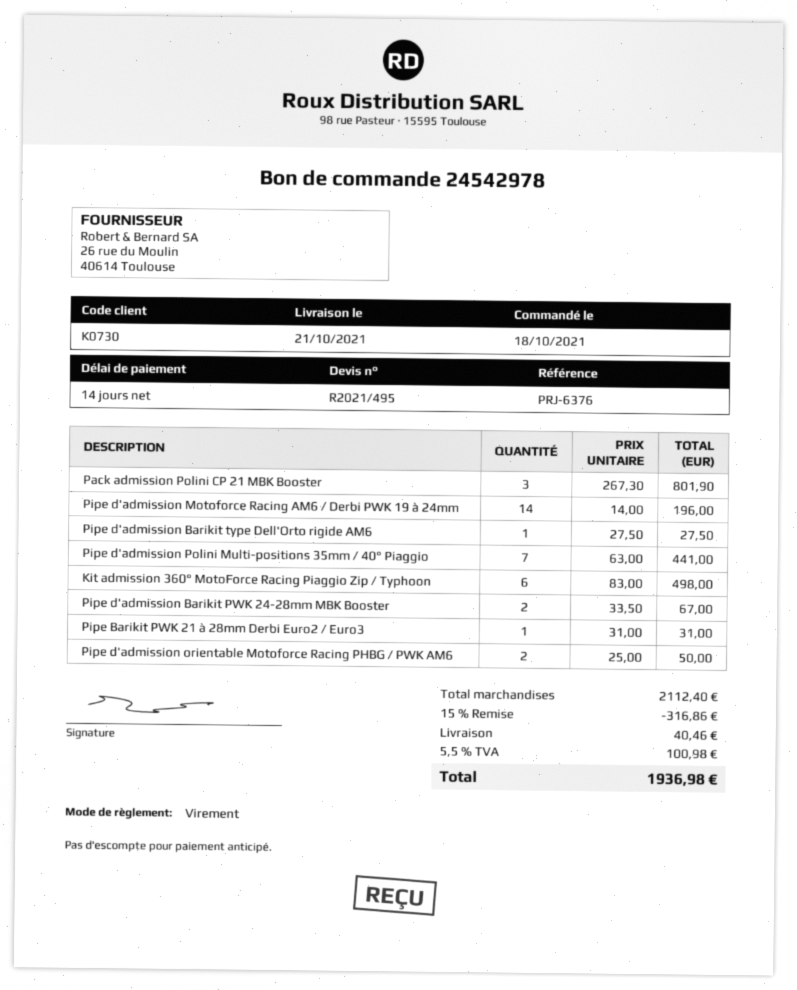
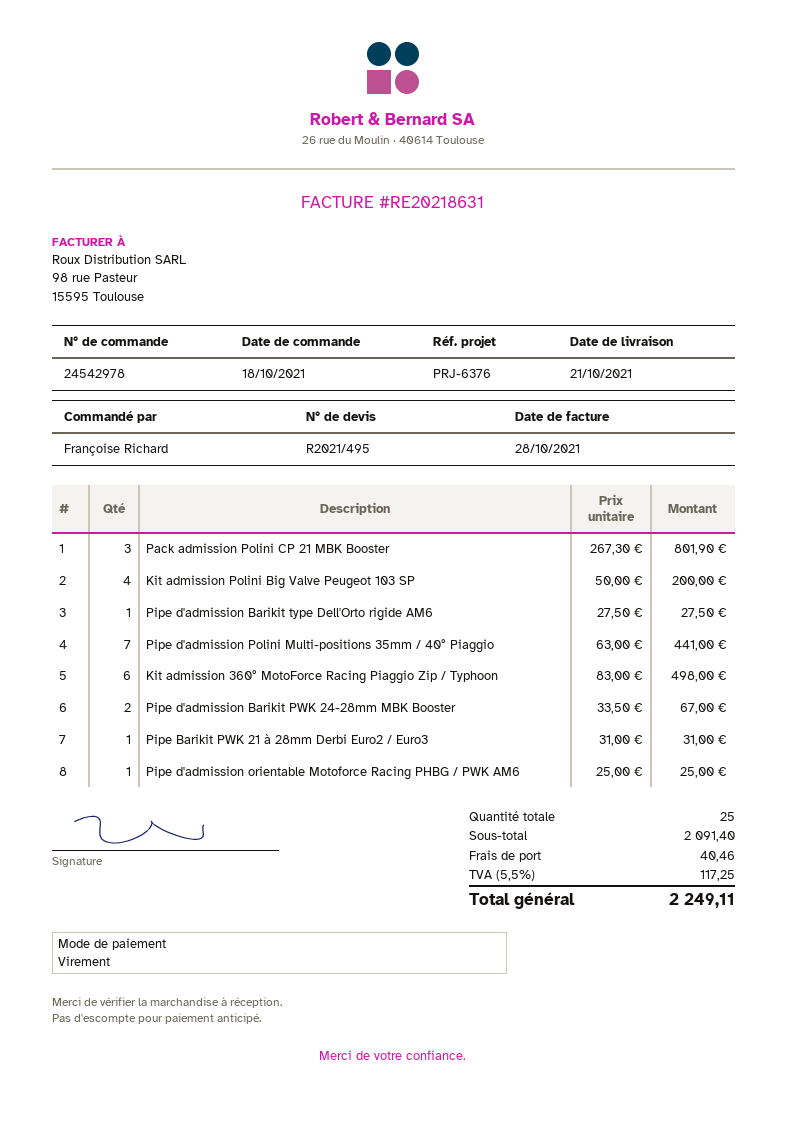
Pipe d'admission Motoforce Racing AM6 / Derbi PWK 19 à 24mm: 14 x 14.00 = 196.00 -> none
Pipe d'admission orientable Motoforce Racing PHBG / PWK AM6: 2 x 25.00 = 50.00 -> 1 x 25.00 = 25.00
Kit admission Polini Big Valve Peugeot 103 SP: none -> 4 x 50.00 = 200.00
subtotal: 2112.40 -> 2091.40
discount: 15% = 316.86 -> none
tax: 5.5% = 100.98 -> 5.5% = 117.25
total: 1936.98 -> 2249.11

